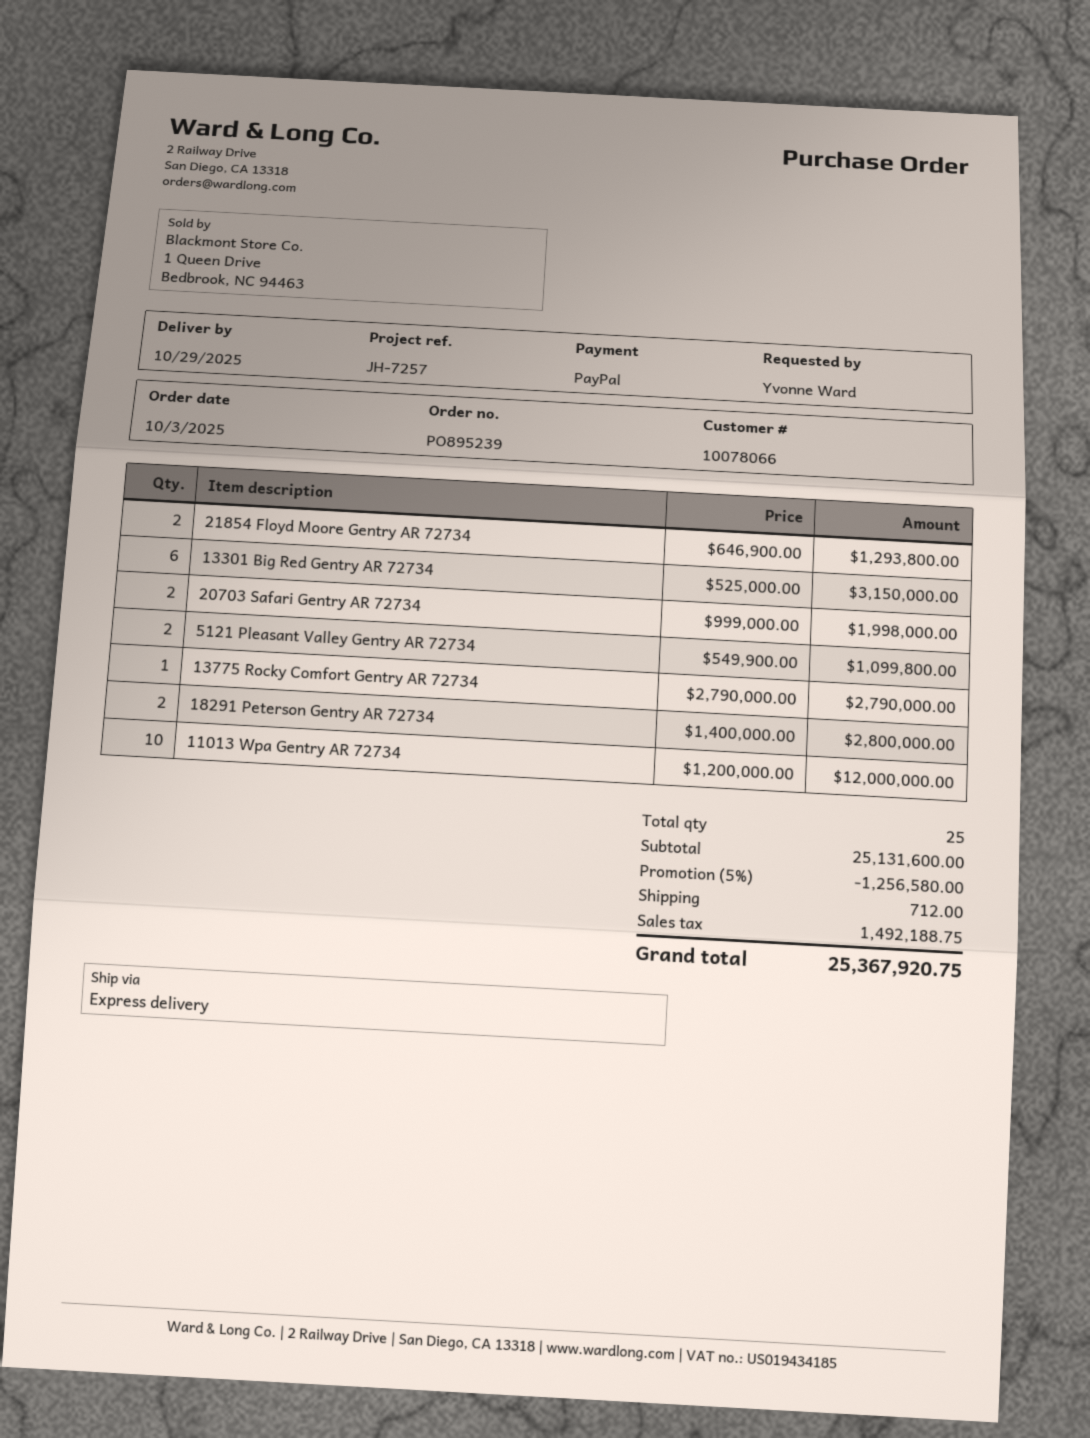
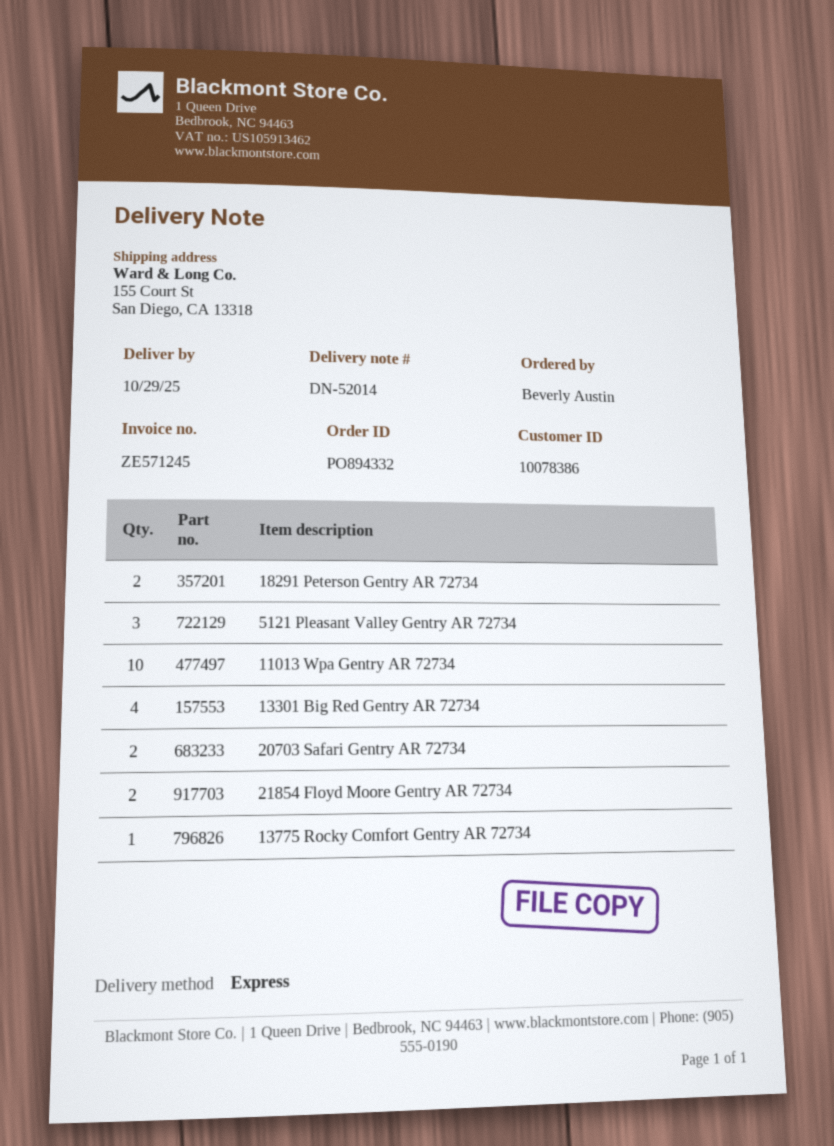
order number: PO895239 -> PO894332
customer number: 10078066 -> 10078386
ordered by: Yvonne Ward -> Beverly Austin
13301 Big Red Gentry AR 72734: 6 -> 4
5121 Pleasant Valley Gentry AR 72734: 2 -> 3

